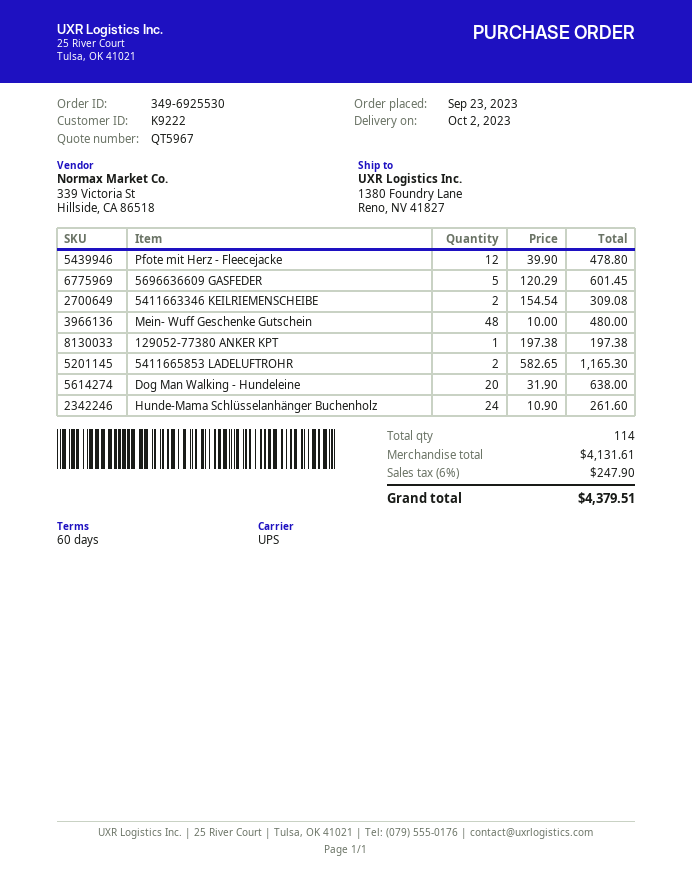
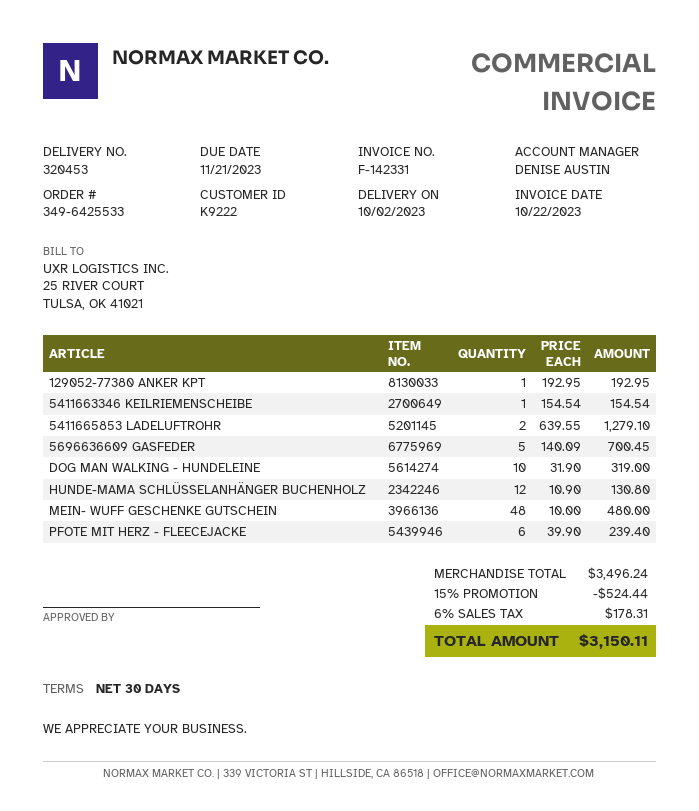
order number: 349-6925530 -> 349-6425533
payment terms: 60 days -> 30 days
Pfote mit Herz - Fleecejacke: 12 x 39.90 = 478.80 -> 6 x 39.90 = 239.40
5696636609 GASFEDER: 5 x 120.29 = 601.45 -> 5 x 140.09 = 700.45
5411663346 KEILRIEMENSCHEIBE: 2 x 154.54 = 309.08 -> 1 x 154.54 = 154.54
129052-77380 ANKER KPT: 1 x 197.38 = 197.38 -> 1 x 192.95 = 192.95
5411665853 LADELUFTROHR: 2 x 582.65 = 1165.30 -> 2 x 639.55 = 1279.10
Dog Man Walking - Hundeleine: 20 x 31.90 = 638.00 -> 10 x 31.90 = 319.00
Hunde-Mama Schlüsselanhänger Buchenholz: 24 x 10.90 = 261.60 -> 12 x 10.90 = 130.80
subtotal: 4131.61 -> 3496.24
discount: none -> 15% = 524.44
tax: 6% = 247.90 -> 6% = 178.31
total: 4379.51 -> 3150.11

